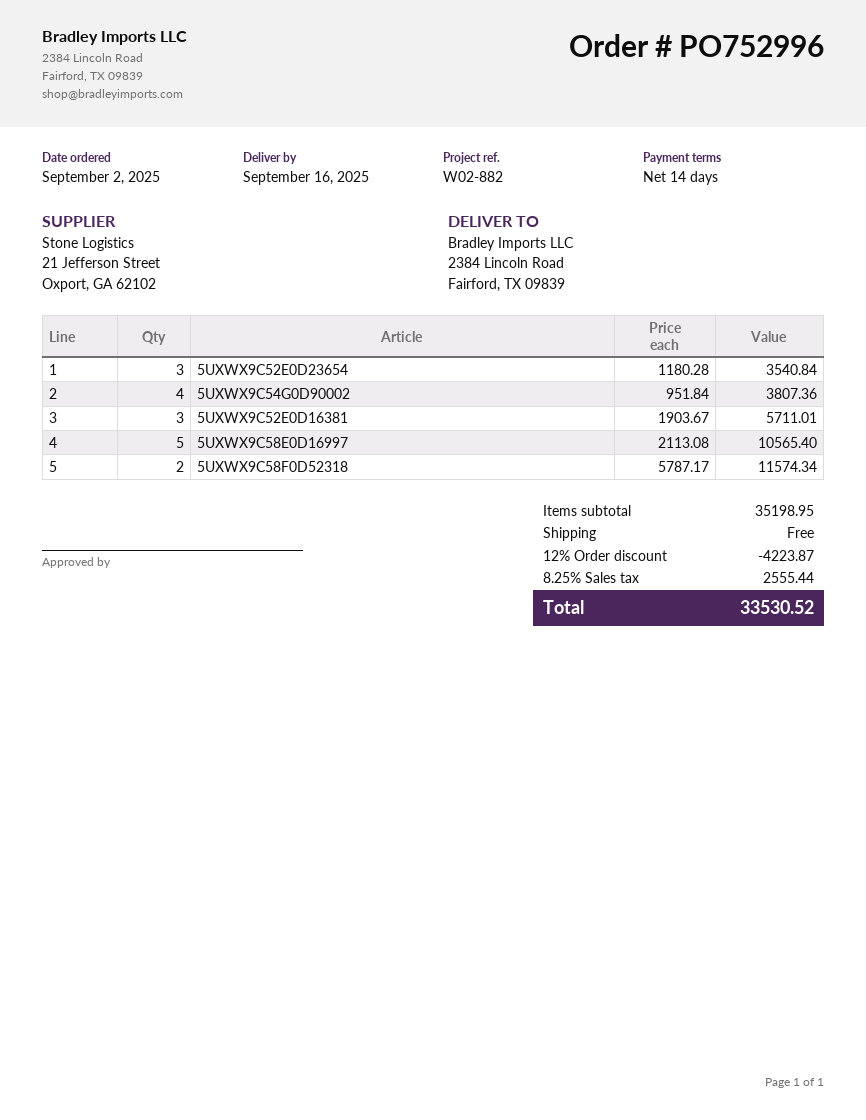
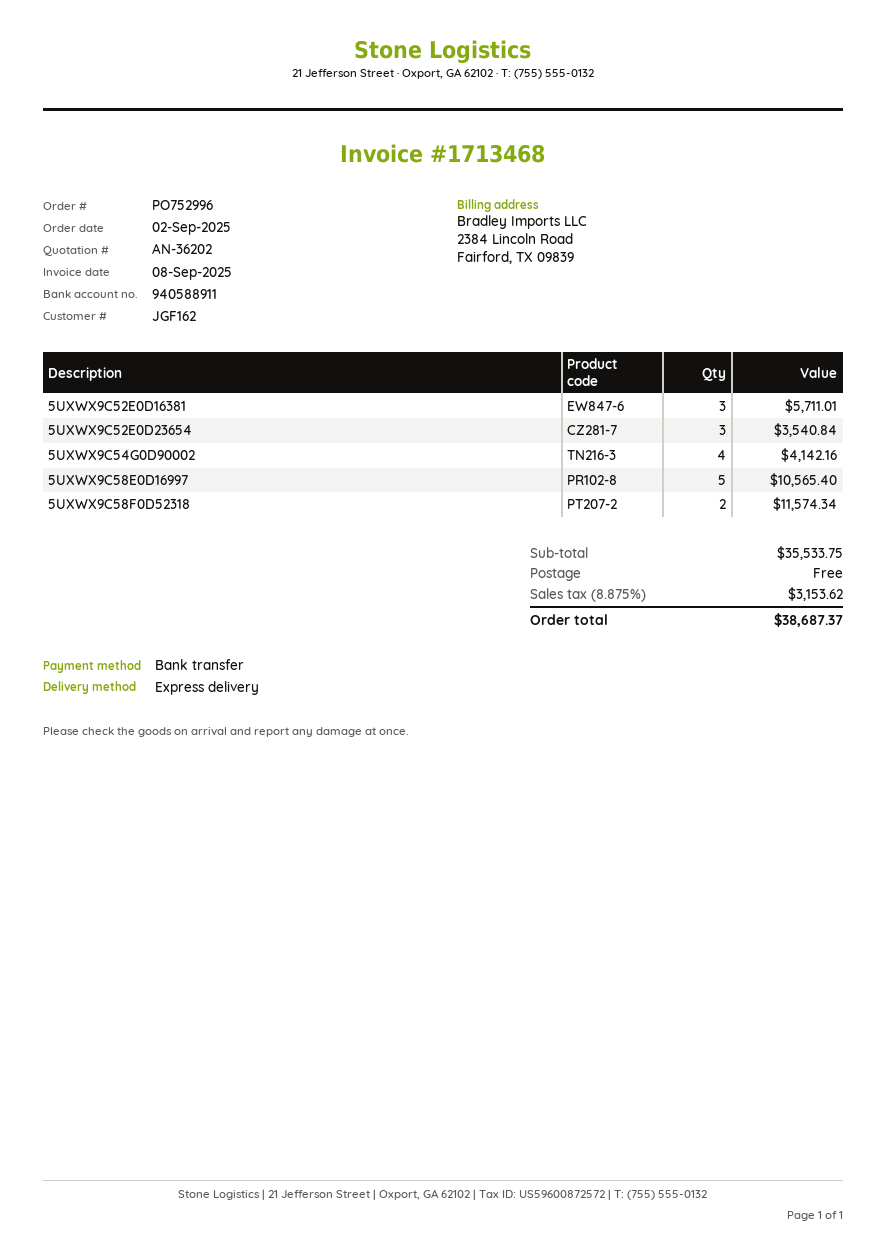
5UXWX9C54G0D90002: 4 for 3807.36 -> 4 for 4142.16
subtotal: 35198.95 -> 35533.75
discount: 12% = 4223.87 -> none
tax: 8.25% = 2555.44 -> 8.875% = 3153.62
total: 33530.52 -> 38687.37

